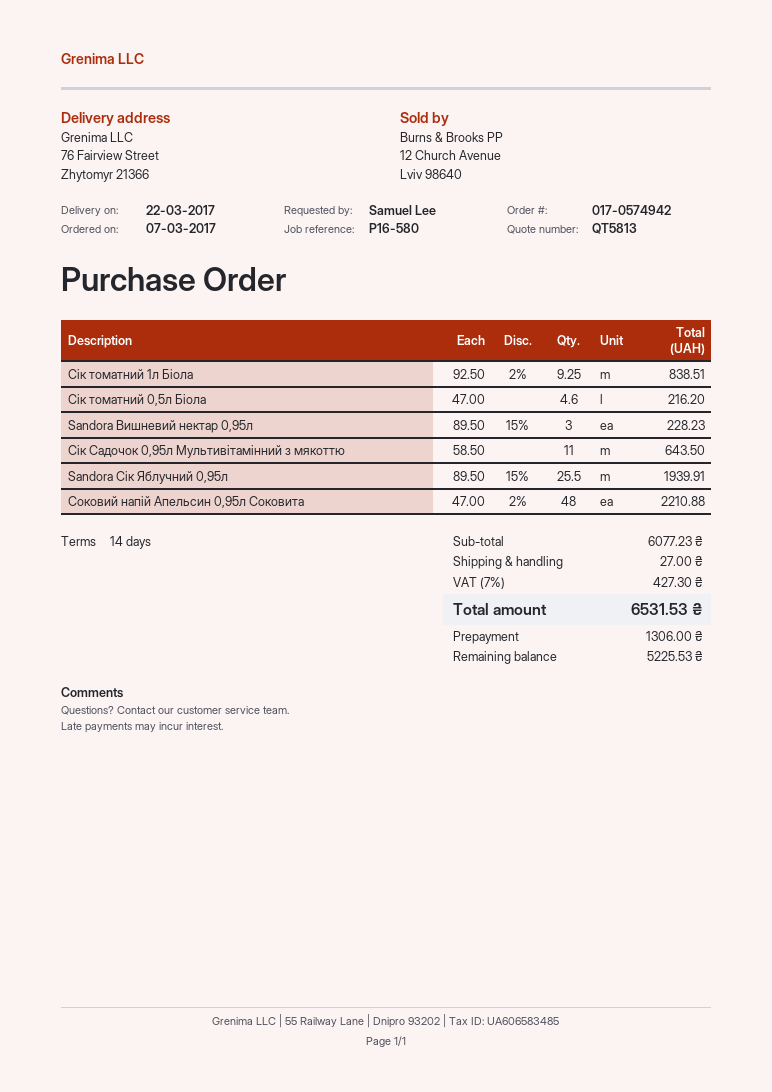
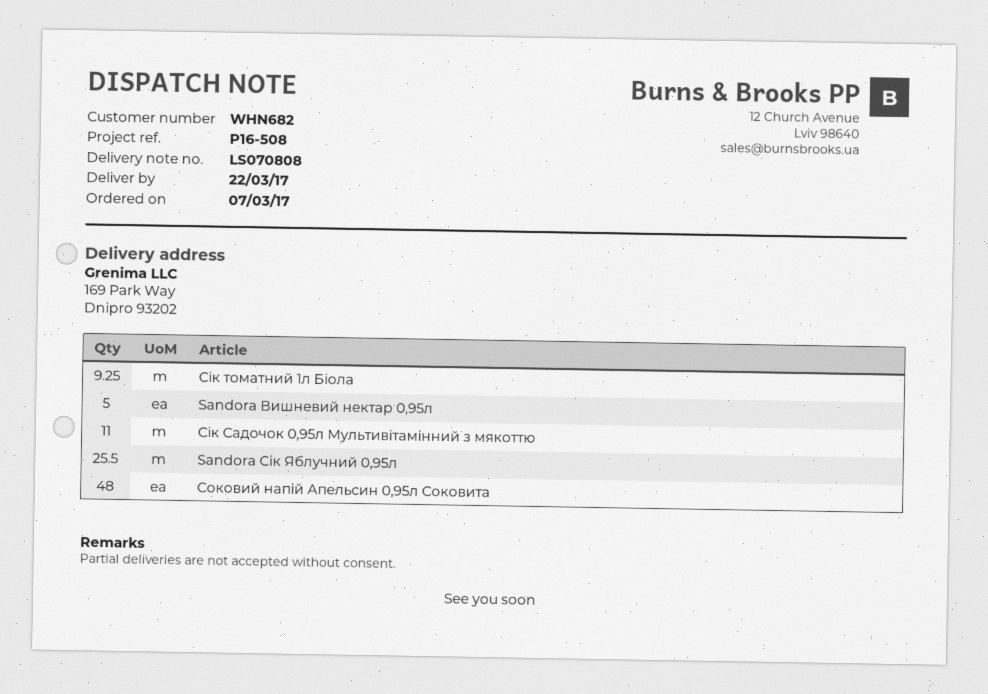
reference: P16-580 -> P16-508
ship to: 76 Fairview Street, Zhytomyr 21366 -> 169 Park Way, Dnipro 93202
Сік томатний 0,5л Біола: 4.6 -> none
Sandora Вишневий нектар 0,95л: 3 -> 5

